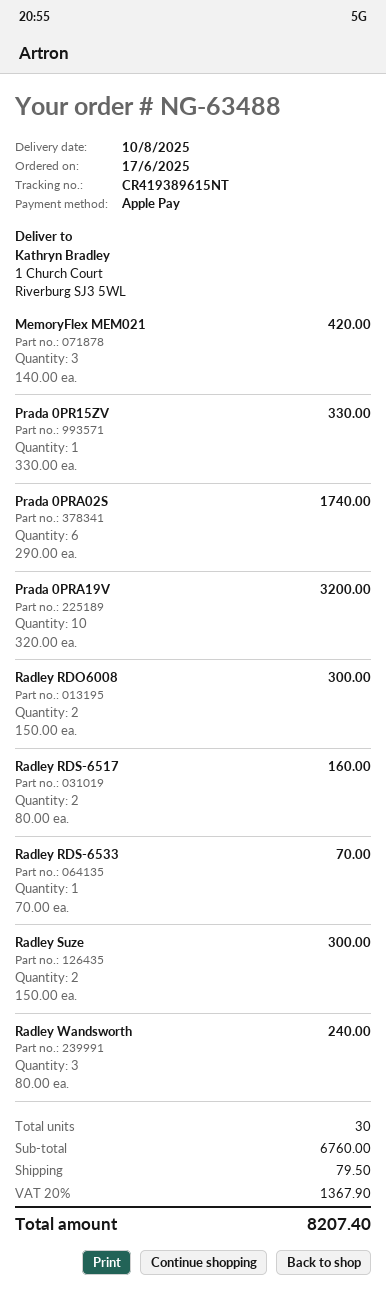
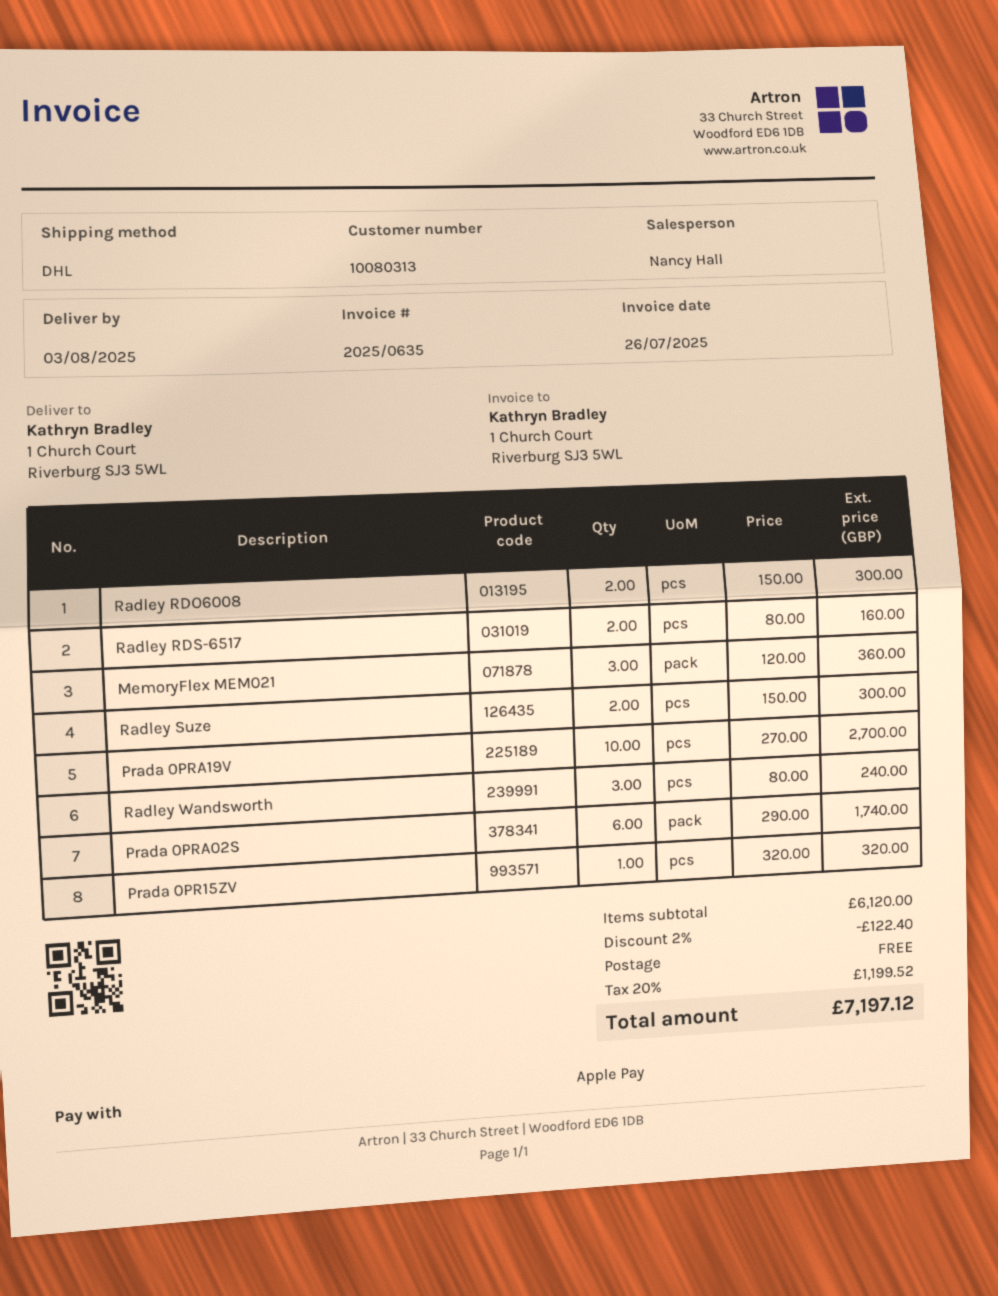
delivery date: 2025-08-10 -> 2025-08-03
MemoryFlex MEM021: 3 x 140.00 = 420.00 -> 3 x 120.00 = 360.00
Prada 0PR15ZV: 1 x 330.00 = 330.00 -> 1 x 320.00 = 320.00
Prada 0PRA19V: 10 x 320.00 = 3200.00 -> 10 x 270.00 = 2700.00
Radley RDS-6533: 1 x 70.00 = 70.00 -> none
subtotal: 6760.00 -> 6120.00
discount: none -> 2% = 122.40
shipping: 79.50 -> 0.00
tax: 20% = 1367.90 -> 20% = 1199.52
total: 8207.40 -> 7197.12

